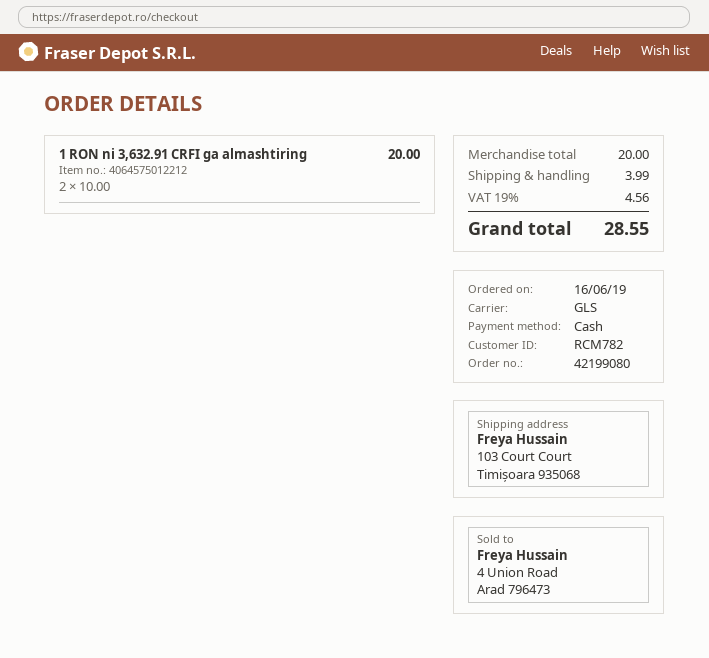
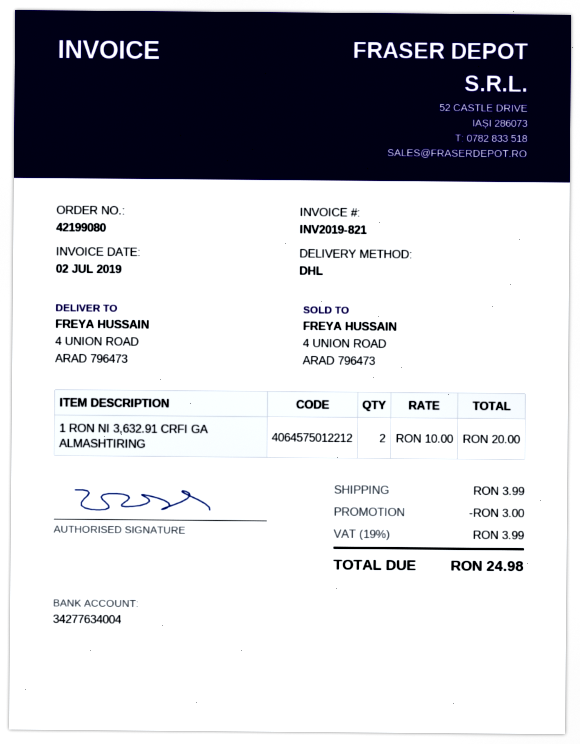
shipping method: GLS -> DHL
ship to: 103 Court Court, Timișoara 935068 -> 4 UNION ROAD, ARAD 796473
discount: none -> 3.00
tax: 19% = 4.56 -> 19% = 3.99
total: 28.55 -> 24.98

